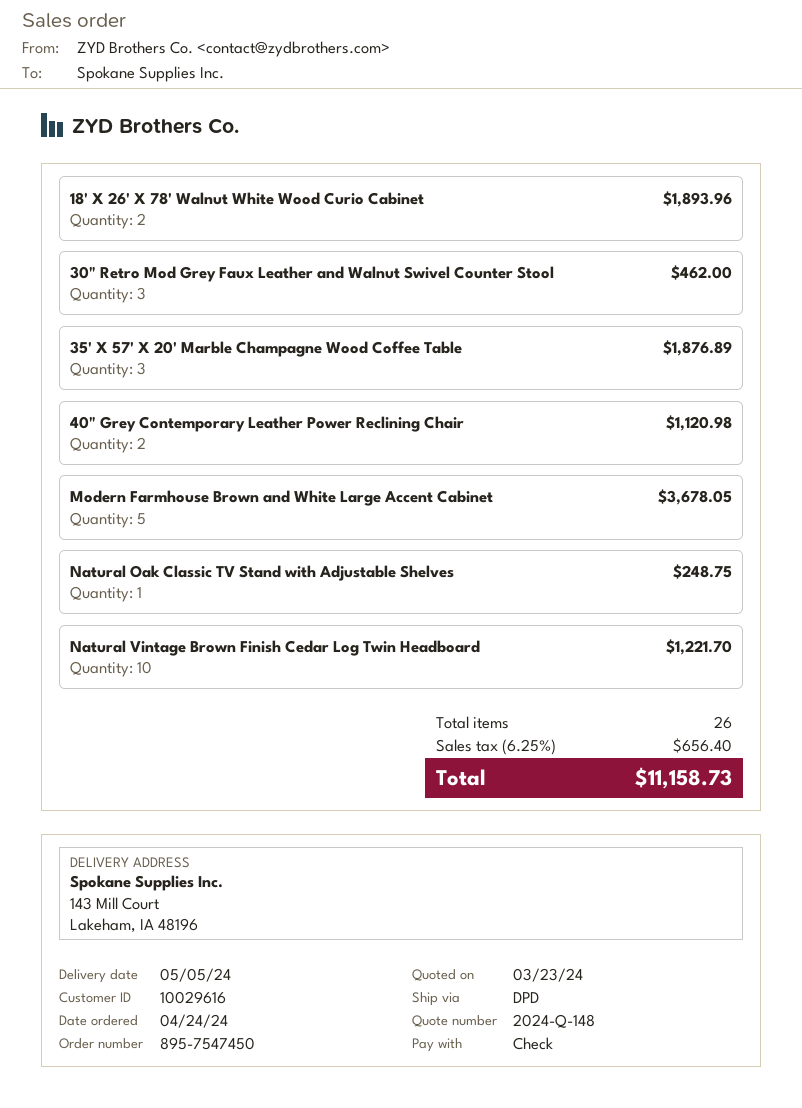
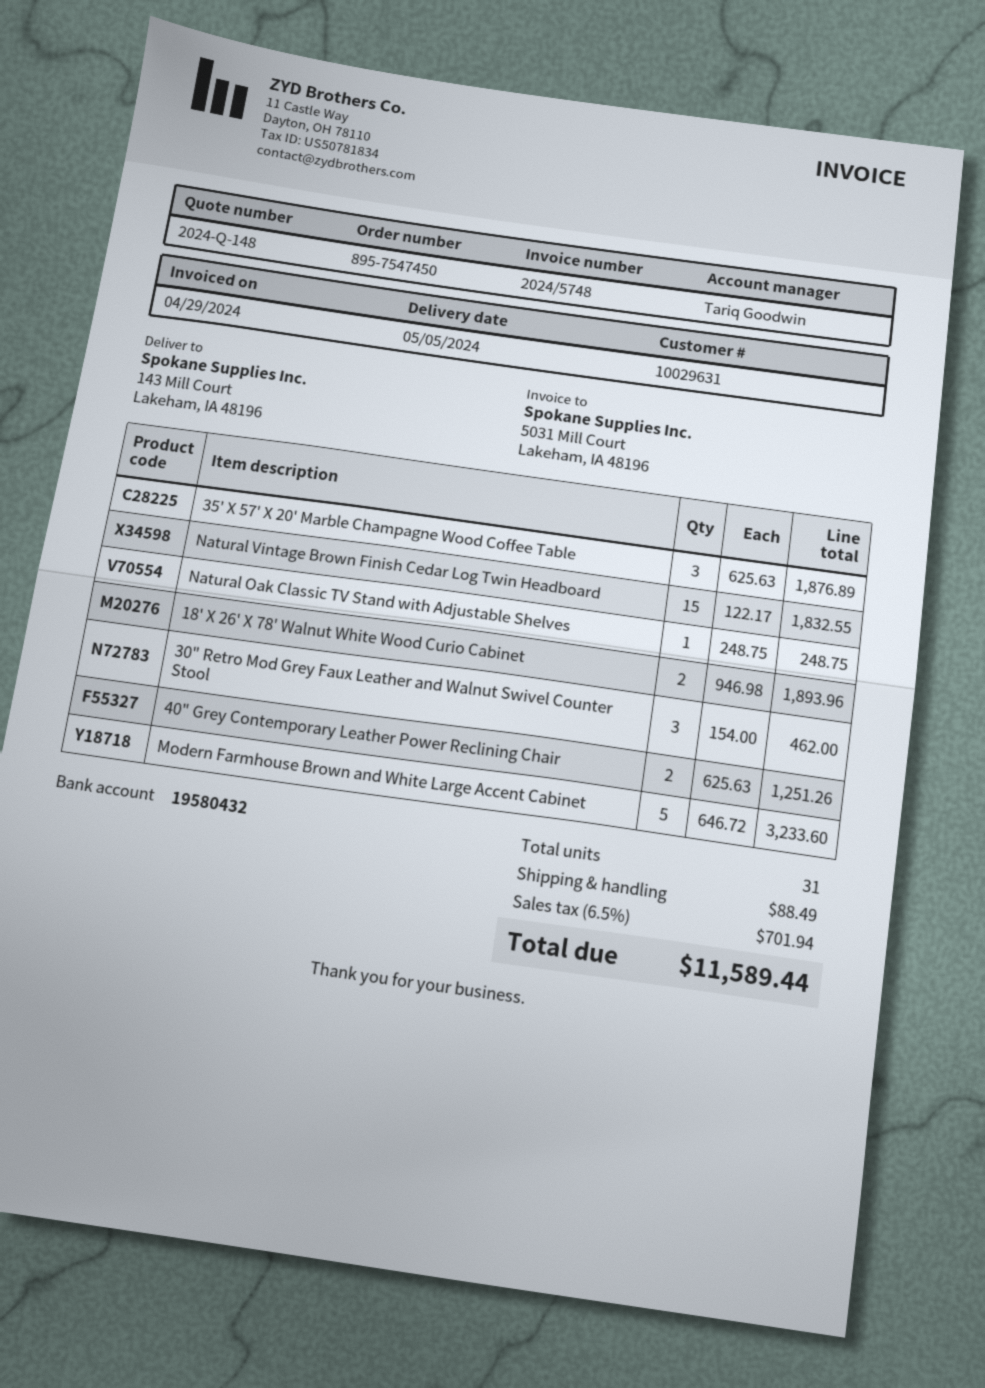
customer number: 10029616 -> 10029631
40" Grey Contemporary Leather Power Reclining Chair: 2 for 1120.98 -> 2 for 1251.26
Modern Farmhouse Brown and White Large Accent Cabinet: 5 for 3678.05 -> 5 for 3233.60
Natural Vintage Brown Finish Cedar Log Twin Headboard: 10 for 1221.70 -> 15 for 1832.55
total quantity: 26 -> 31
shipping: none -> 88.49
tax: 6.25% = 656.40 -> 6.5% = 701.94
total: 11158.73 -> 11589.44

